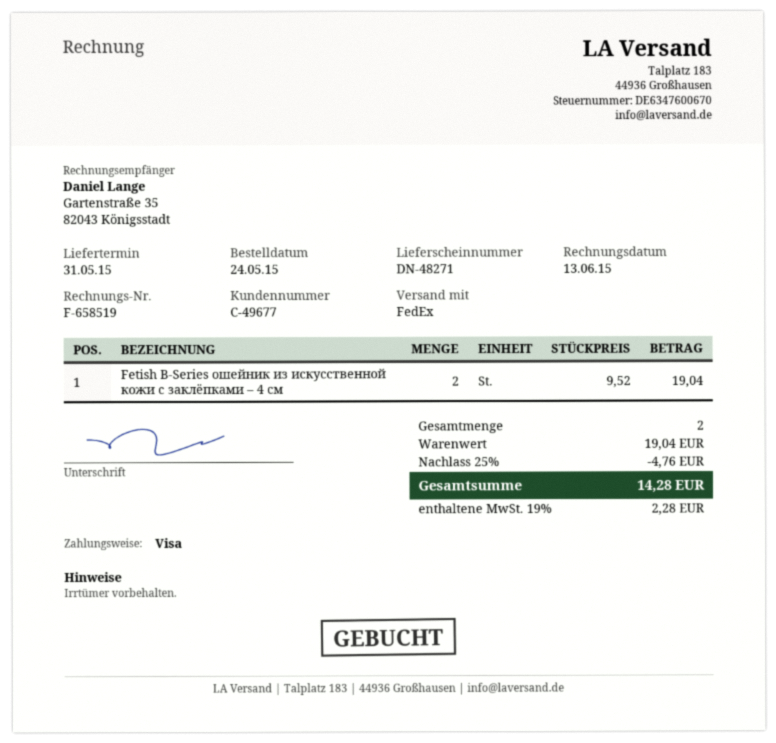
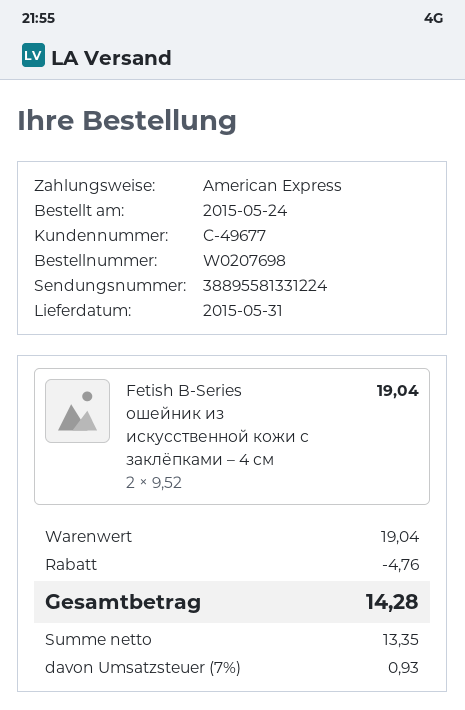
payment method: Visa -> American Express
tax: 19% = 2.28 -> 7% = 0.93

